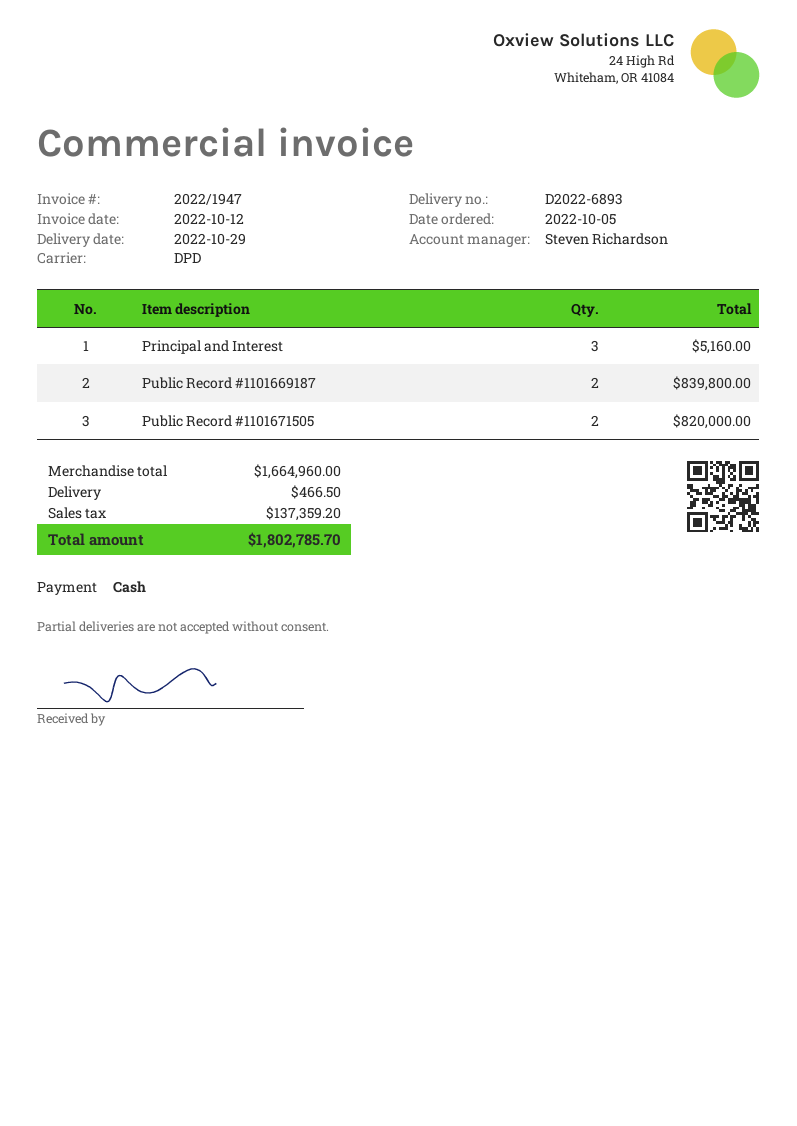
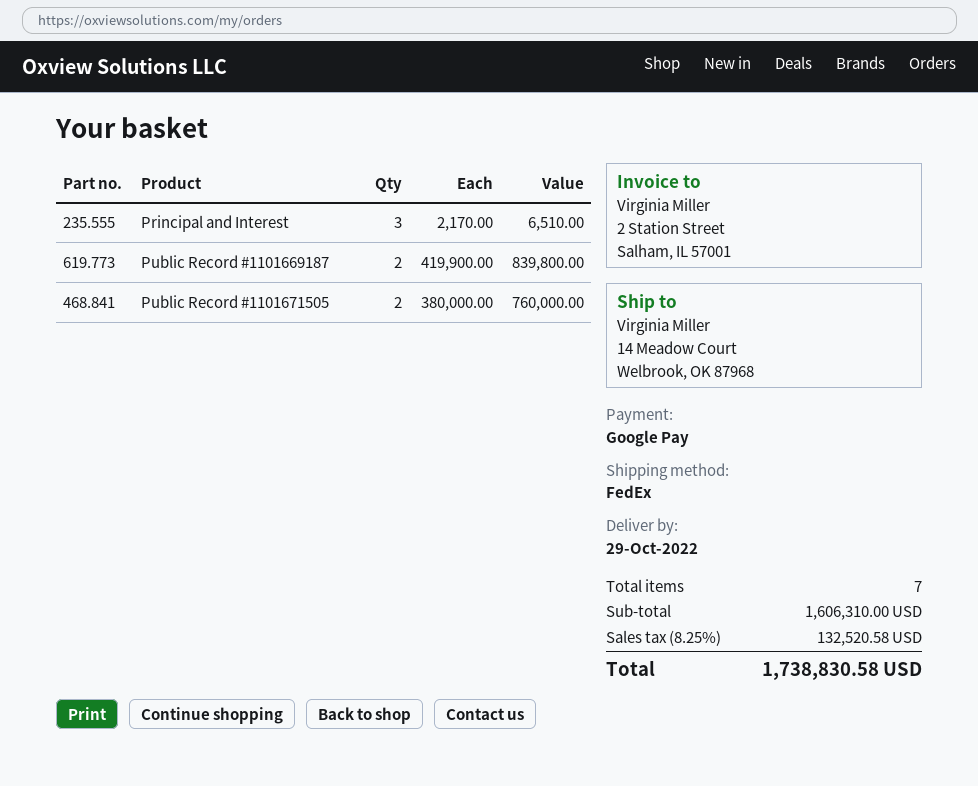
payment method: cash -> Google Pay
shipping method: DPD -> FedEx
Principal and Interest: 3 for 5160.00 -> 3 for 6510.00
Public Record #1101671505: 2 for 820000.00 -> 2 for 760000.00
subtotal: 1664960.00 -> 1606310.00
shipping: 466.50 -> none
tax: 137359.20 -> 132520.58
total: 1802785.70 -> 1738830.58

